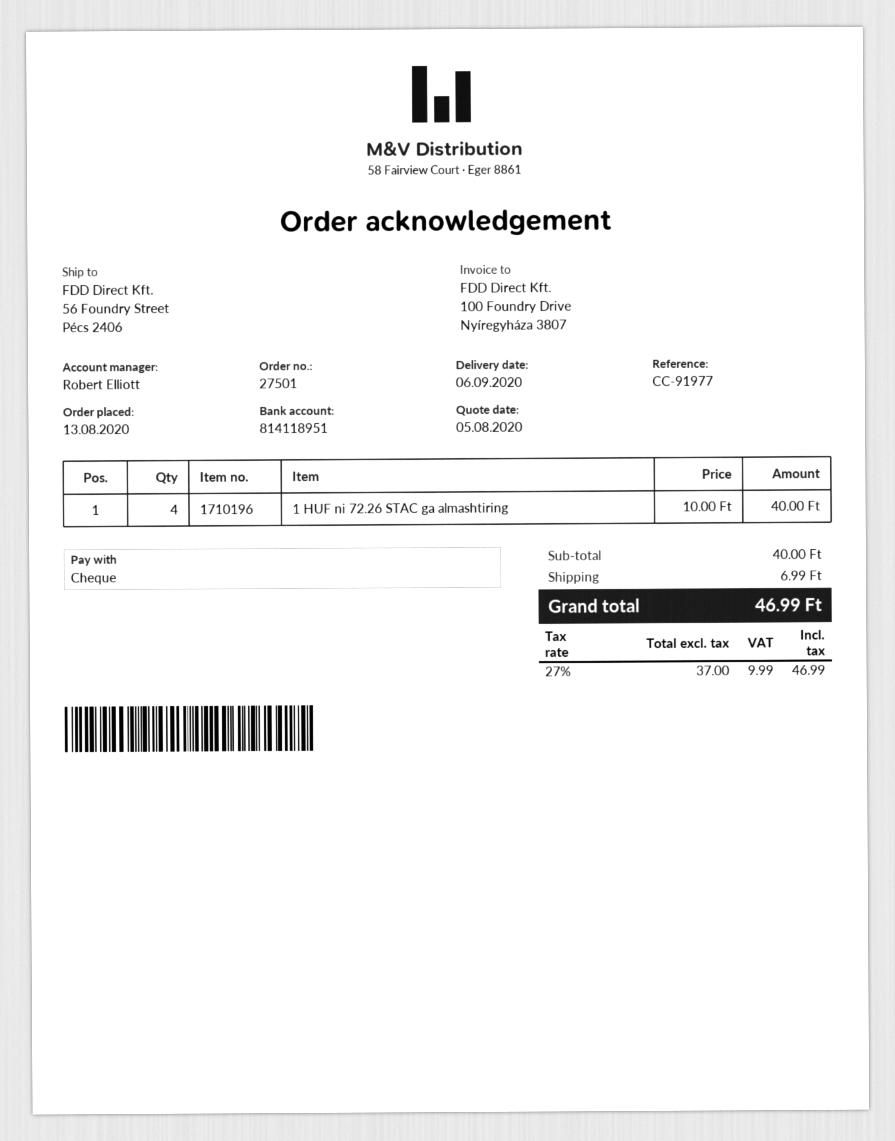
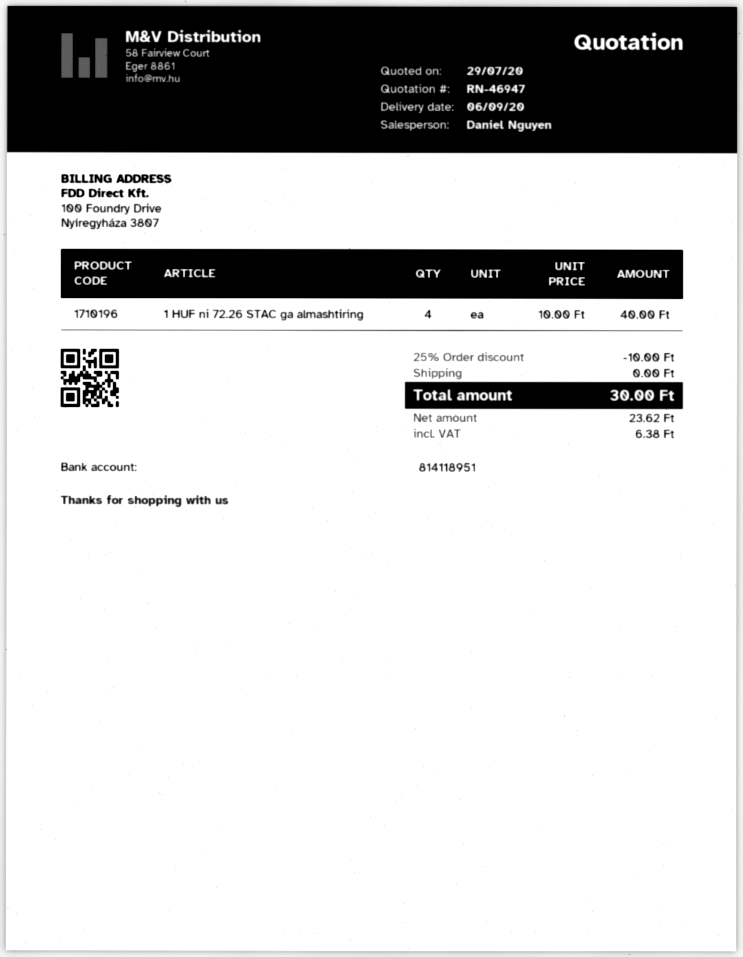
quote date: 2020-08-05 -> 2020-07-29
sales rep: Robert Elliott -> Daniel Nguyen
discount: none -> 25% = 10.00
shipping: 6.99 -> 0.00
net: 37.00 -> 23.62
tax: 9.99 -> 6.38
total: 46.99 -> 30.00

